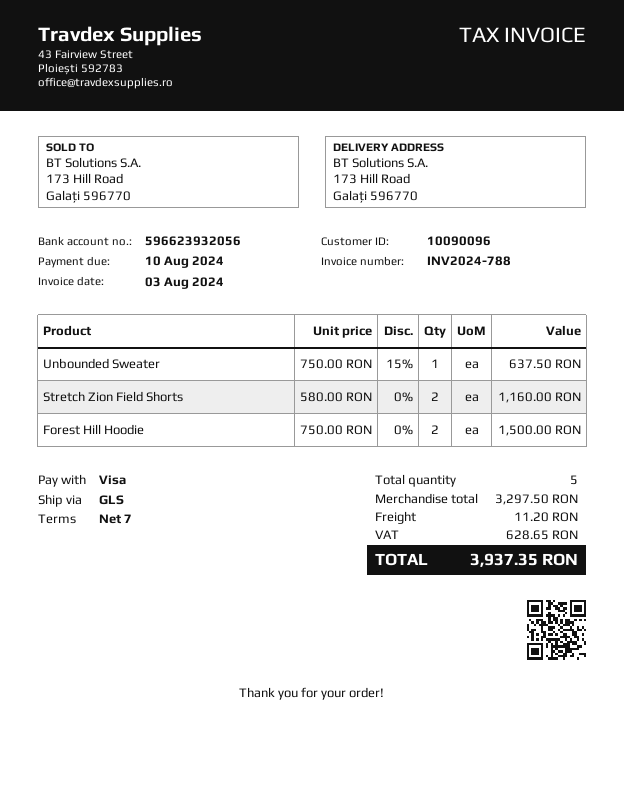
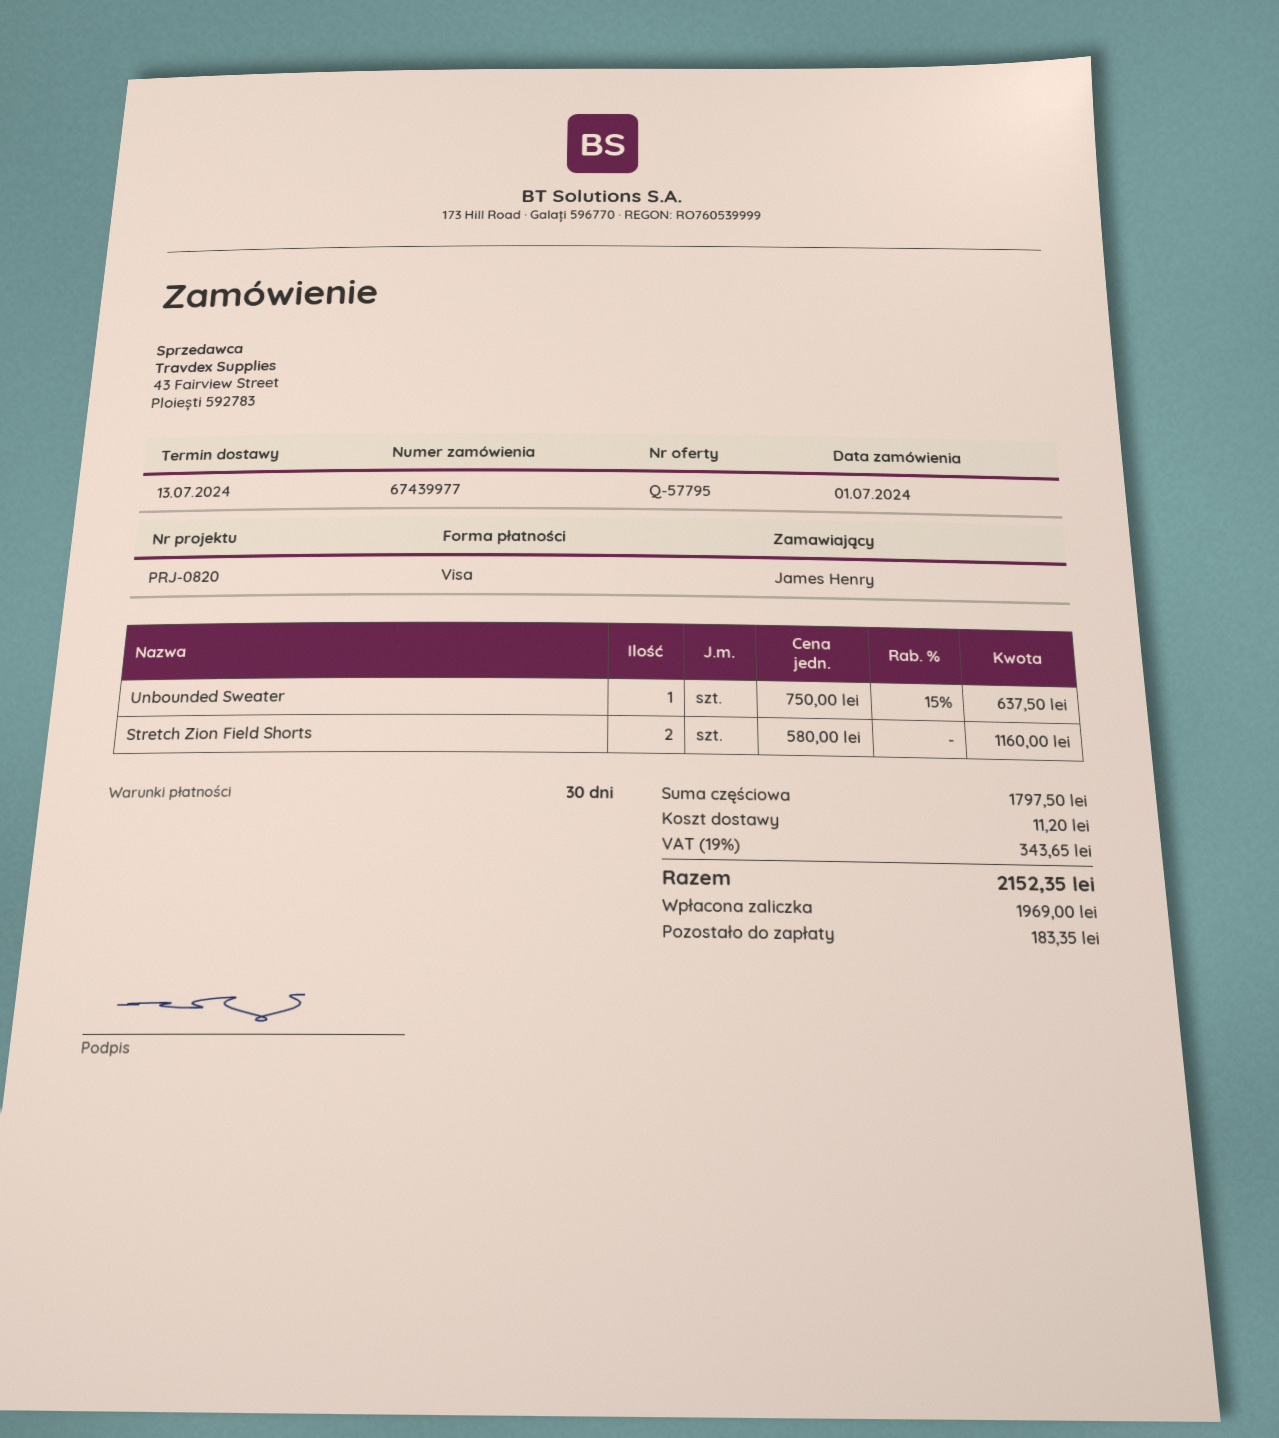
payment terms: 7 days -> 30 days
Forest Hill Hoodie: 2 x 750.00 = 1500.00 -> none
subtotal: 3297.50 -> 1797.50
tax: 628.65 -> 343.65
total: 3937.35 -> 2152.35

